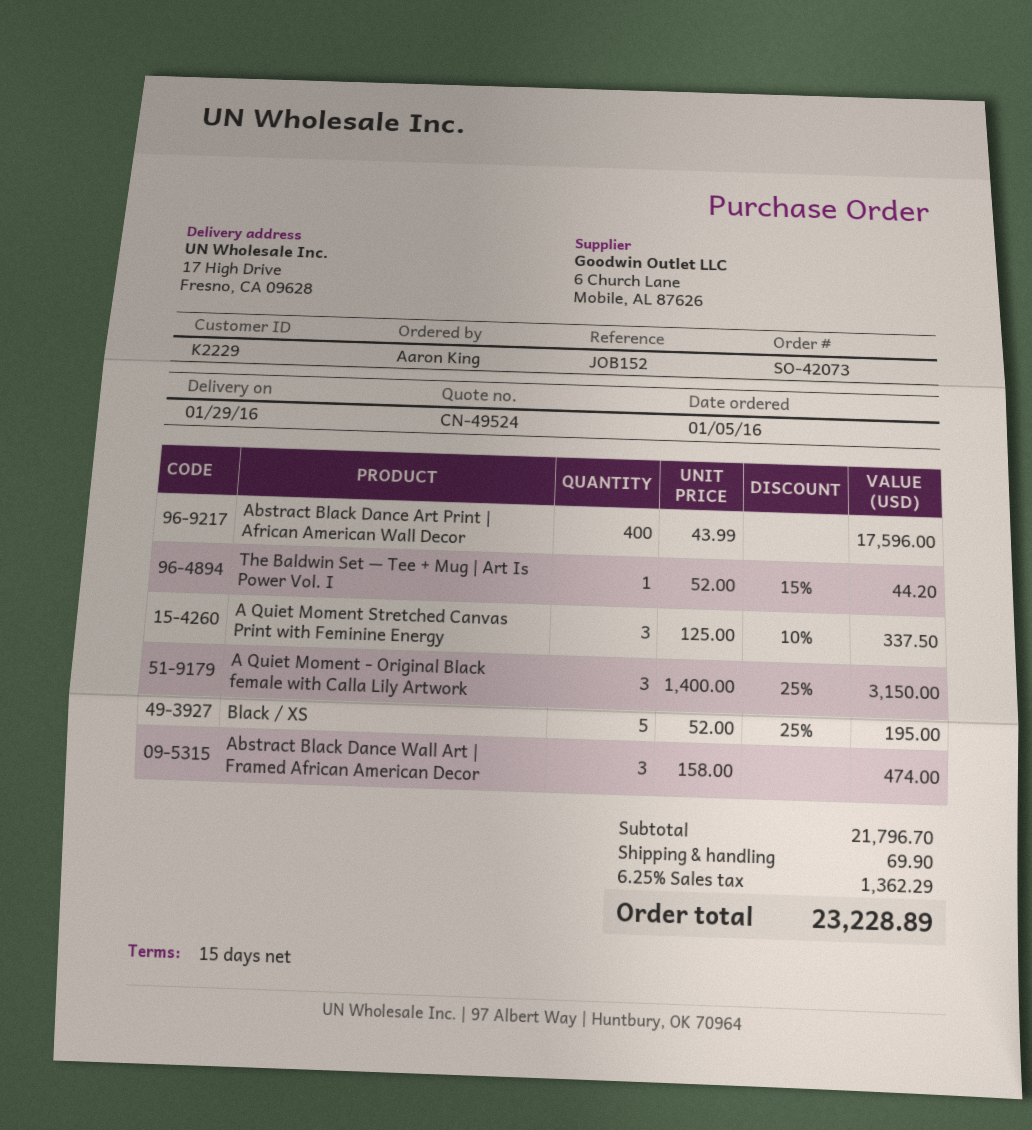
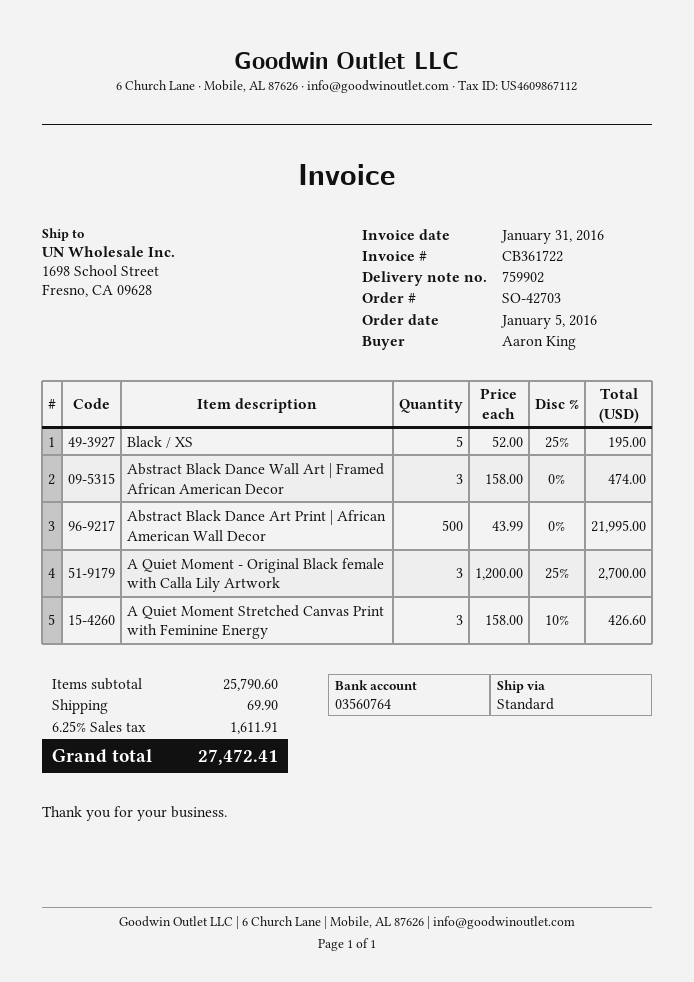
order number: SO-42073 -> SO-42703
ship to: 17 High Drive, Fresno, CA 09628 -> 1698 School Street, Fresno, CA 09628
Abstract Black Dance Art Print | African American Wall Decor: 400 x 43.99 = 17596.00 -> 500 x 43.99 = 21995.00
The Baldwin Set — Tee + Mug | Art Is Power Vol. I: 1 x 52.00 - 15% = 44.20 -> none
A Quiet Moment Stretched Canvas Print with Feminine Energy: 3 x 125.00 - 10% = 337.50 -> 3 x 158.00 - 10% = 426.60
A Quiet Moment - Original Black female with Calla Lily Artwork: 3 x 1400.00 - 25% = 3150.00 -> 3 x 1200.00 - 25% = 2700.00
subtotal: 21796.70 -> 25790.60
tax: 6.25% = 1362.29 -> 6.25% = 1611.91
total: 23228.89 -> 27472.41

